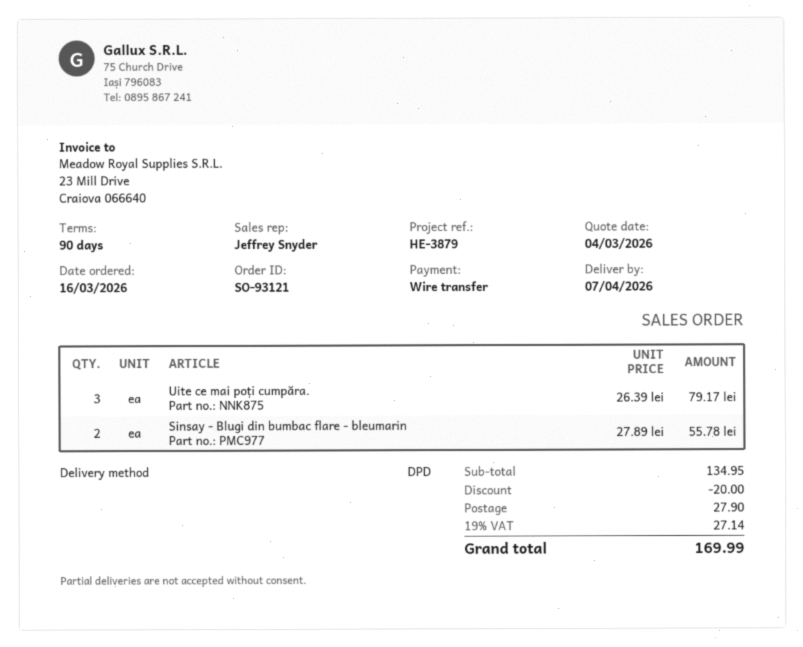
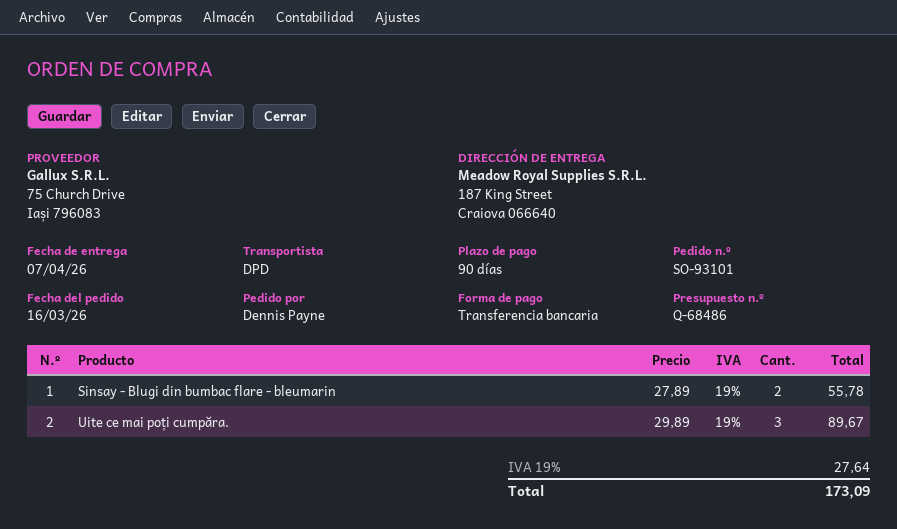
order number: SO-93121 -> SO-93101
Uite ce mai poți cumpăra.: 3 x 26.39 = 79.17 -> 3 x 29.89 = 89.67
discount: 20.00 -> none
shipping: 27.90 -> none
tax: 19% = 27.14 -> 19% = 27.64
total: 169.99 -> 173.09

